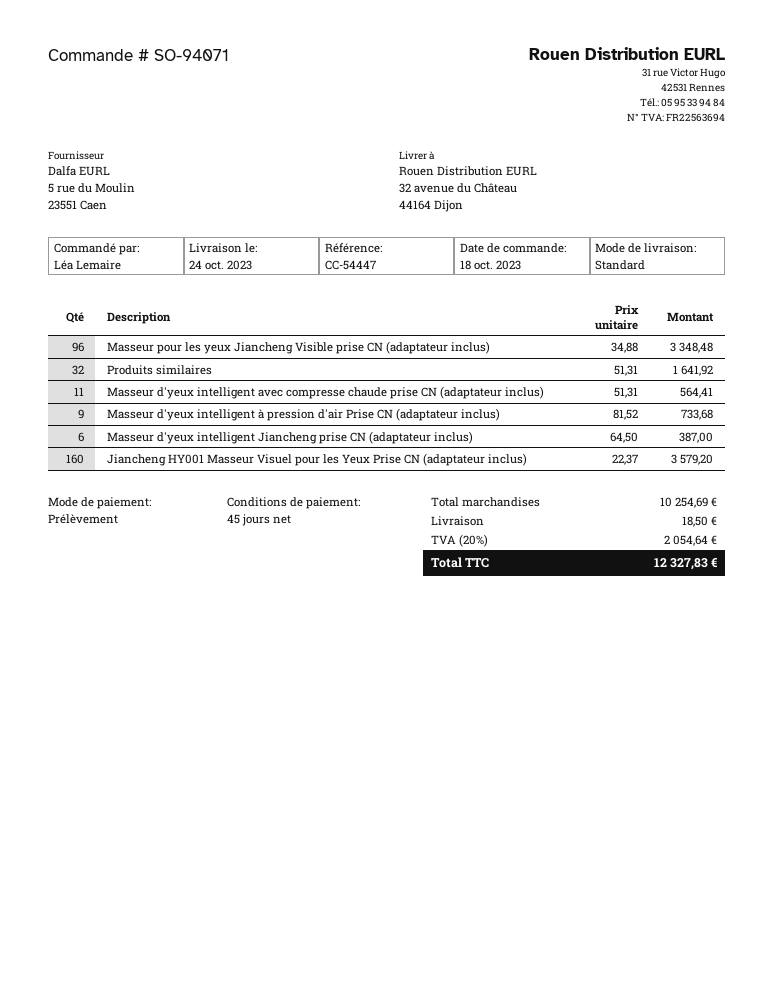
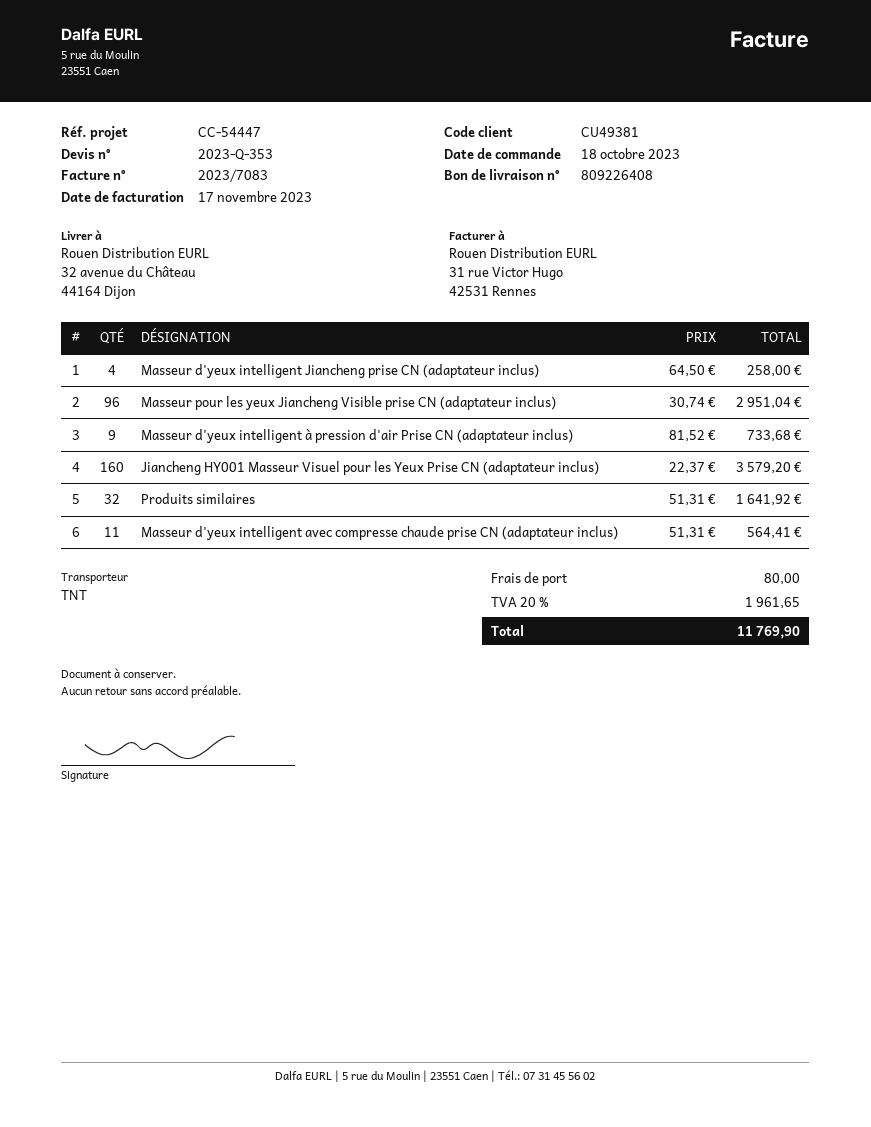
shipping method: standard -> TNT
Masseur pour les yeux Jiancheng Visible prise CN (adaptateur inclus): 96 x 34.88 = 3348.48 -> 96 x 30.74 = 2951.04
Masseur d'yeux intelligent Jiancheng prise CN (adaptateur inclus): 6 x 64.50 = 387.00 -> 4 x 64.50 = 258.00
shipping: 18.50 -> 80.00
tax: 20% = 2054.64 -> 20% = 1961.65
total: 12327.83 -> 11769.90

